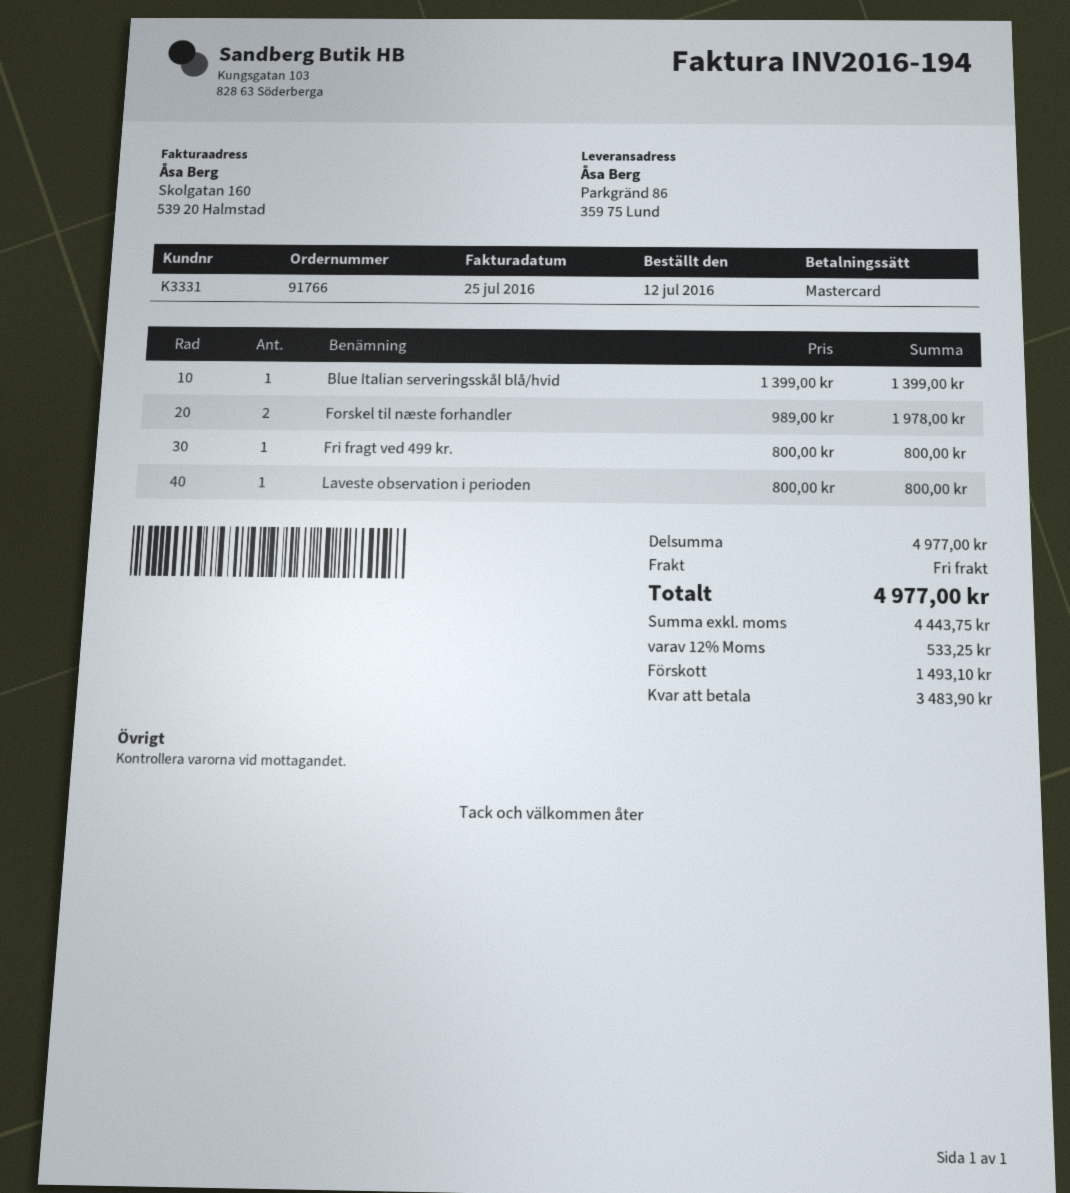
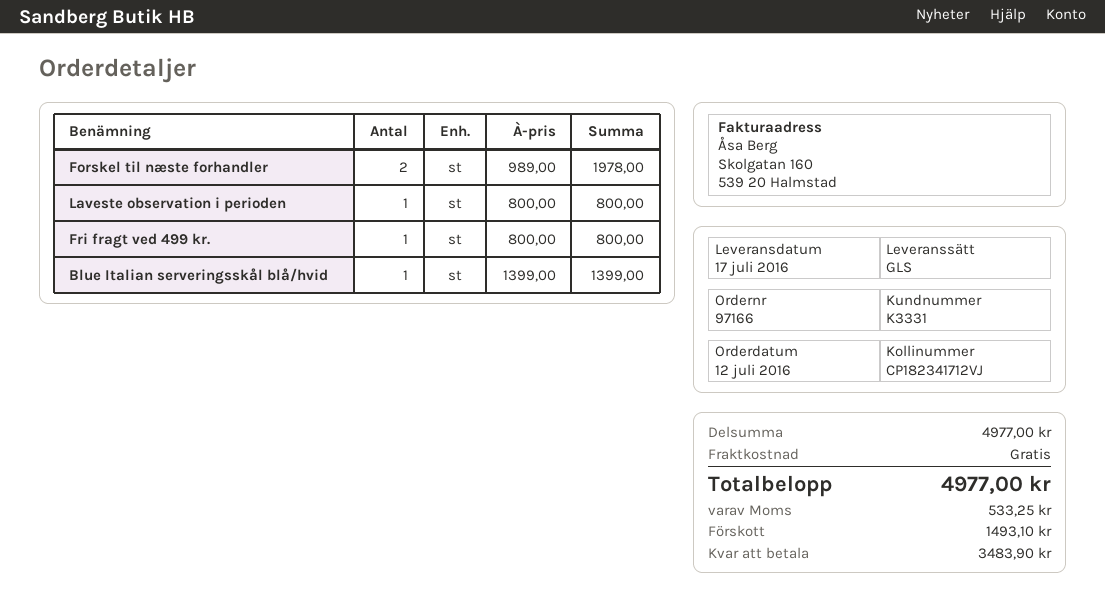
order number: 91766 -> 97166

